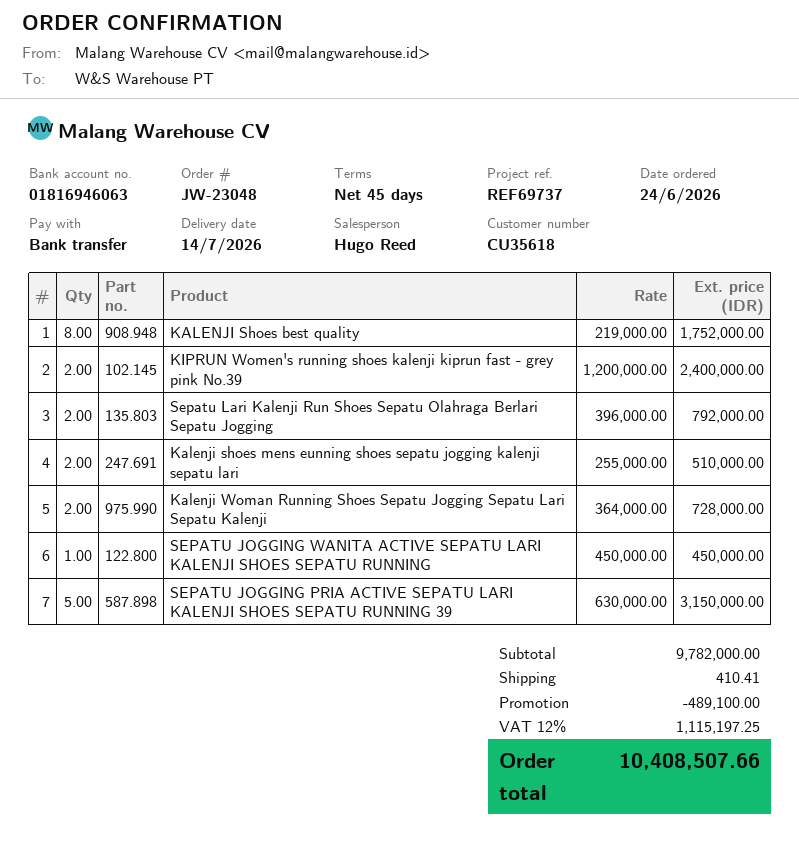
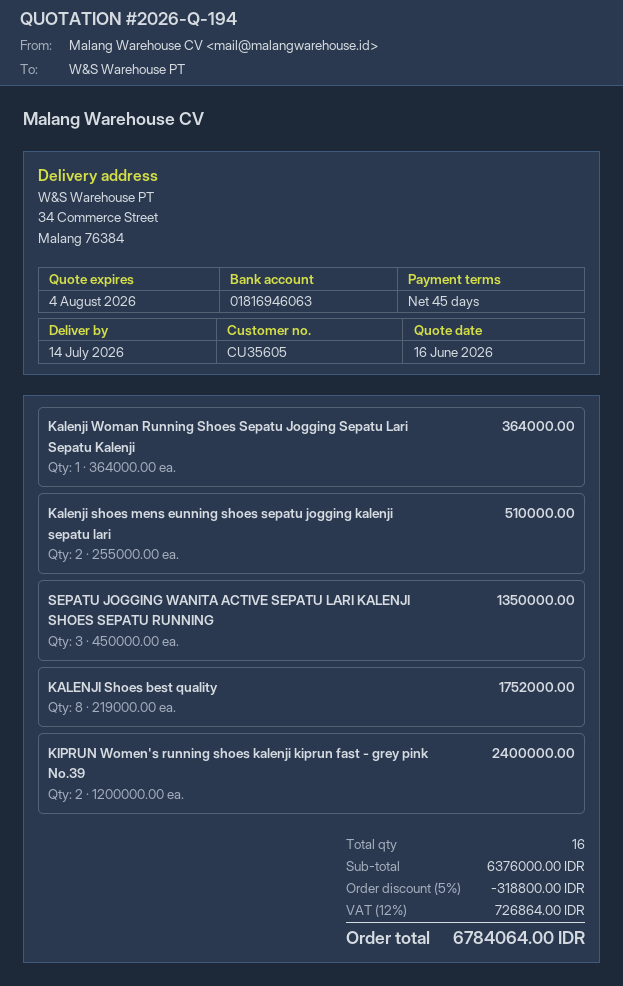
customer number: CU35618 -> CU35605
Sepatu Lari Kalenji Run Shoes Sepatu Olahraga Berlari Sepatu Jogging: 2 x 396000.00 = 792000.00 -> none
Kalenji Woman Running Shoes Sepatu Jogging Sepatu Lari Sepatu Kalenji: 2 x 364000.00 = 728000.00 -> 1 x 364000.00 = 364000.00
SEPATU JOGGING WANITA ACTIVE SEPATU LARI KALENJI SHOES SEPATU RUNNING: 1 x 450000.00 = 450000.00 -> 3 x 450000.00 = 1350000.00
SEPATU JOGGING PRIA ACTIVE SEPATU LARI KALENJI SHOES SEPATU RUNNING 39: 5 x 630000.00 = 3150000.00 -> none
subtotal: 9782000.00 -> 6376000.00
discount: 489100.00 -> 318800.00
shipping: 410.41 -> none
tax: 12% = 1115197.25 -> 12% = 726864.00
total: 10408507.66 -> 6784064.00

